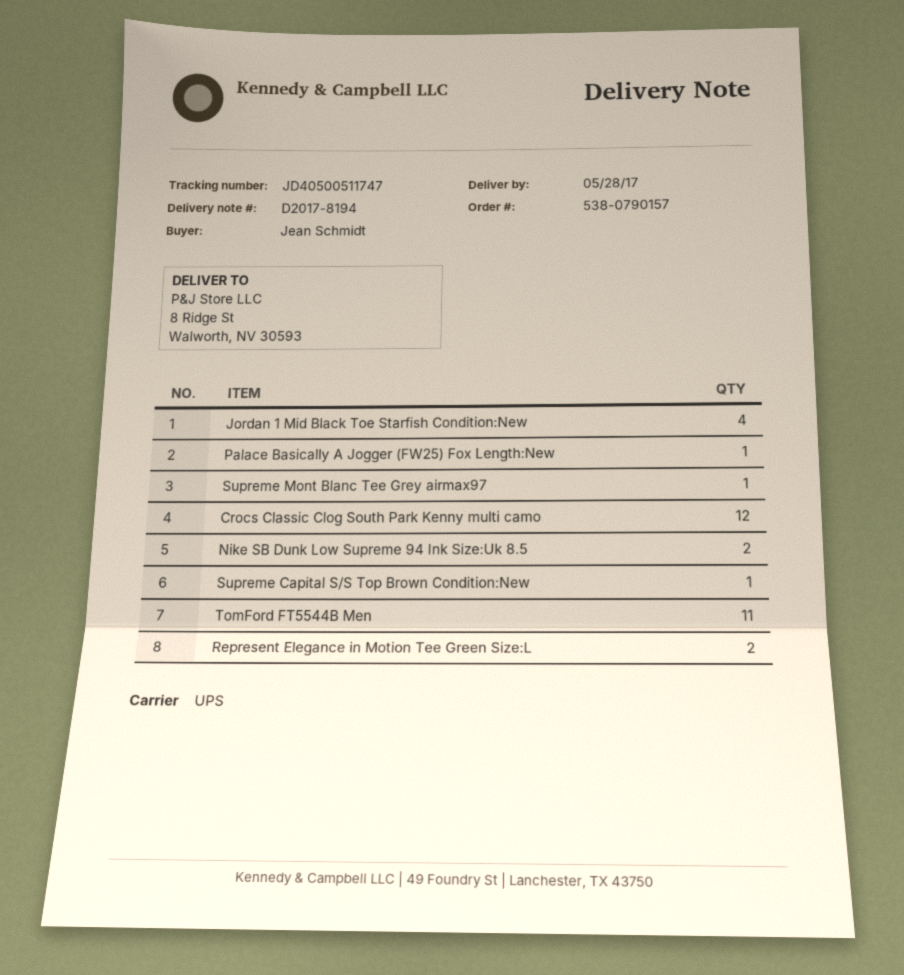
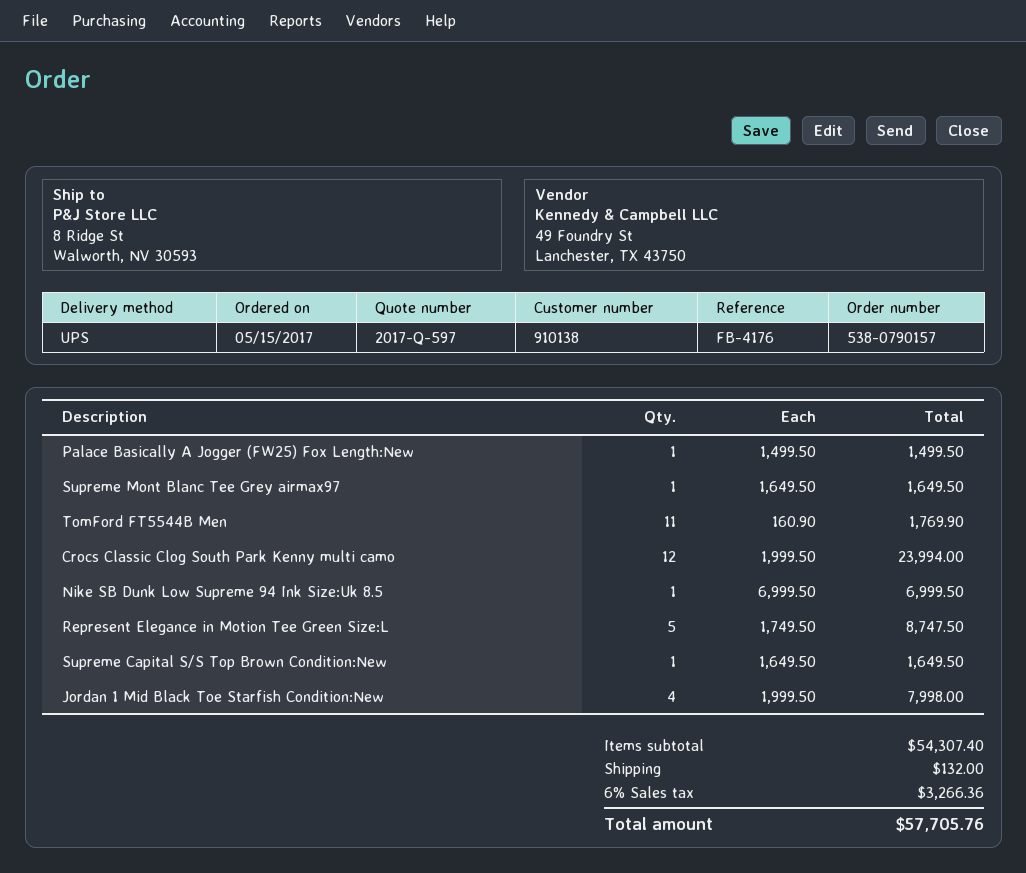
Nike SB Dunk Low Supreme 94 Ink Size:Uk 8.5: 2 -> 1
Represent Elegance in Motion Tee Green Size:L: 2 -> 5

